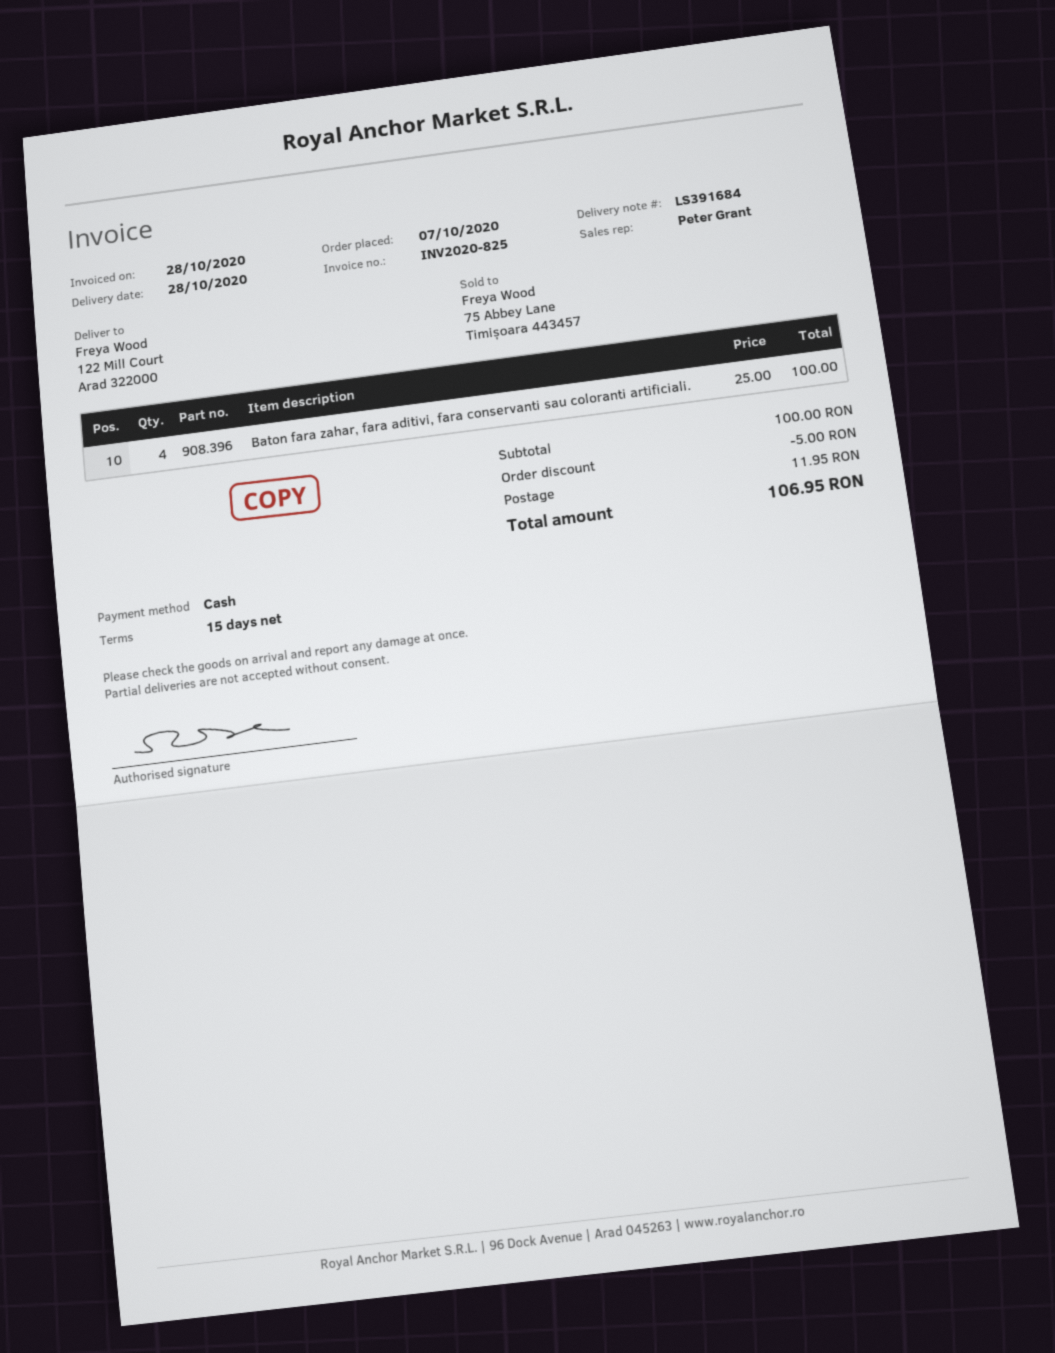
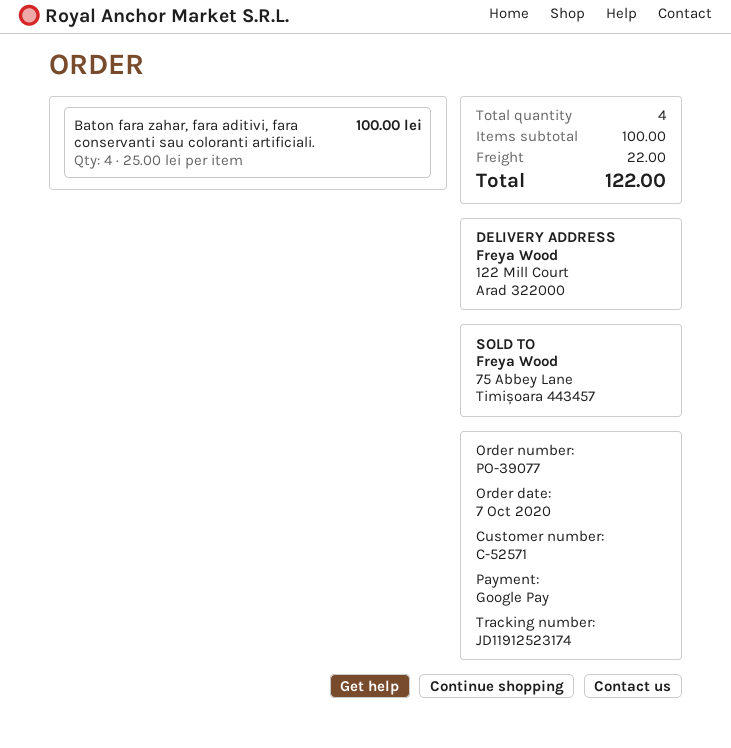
payment method: cash -> Google Pay
discount: 5.00 -> none
shipping: 11.95 -> 22.00
total: 106.95 -> 122.00

